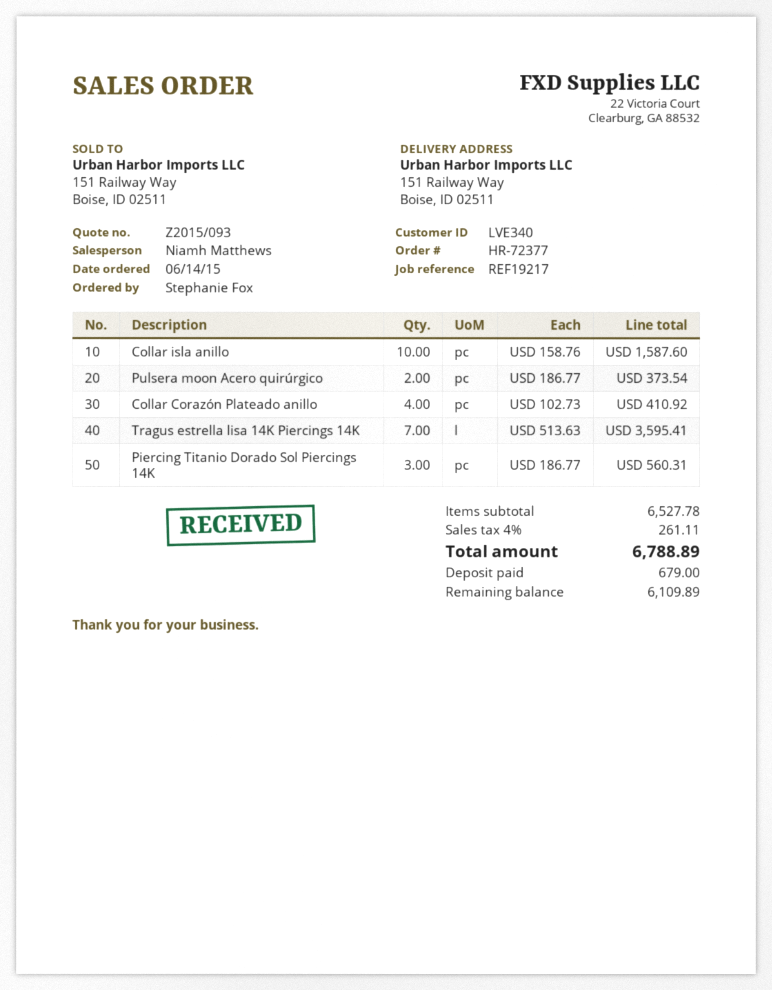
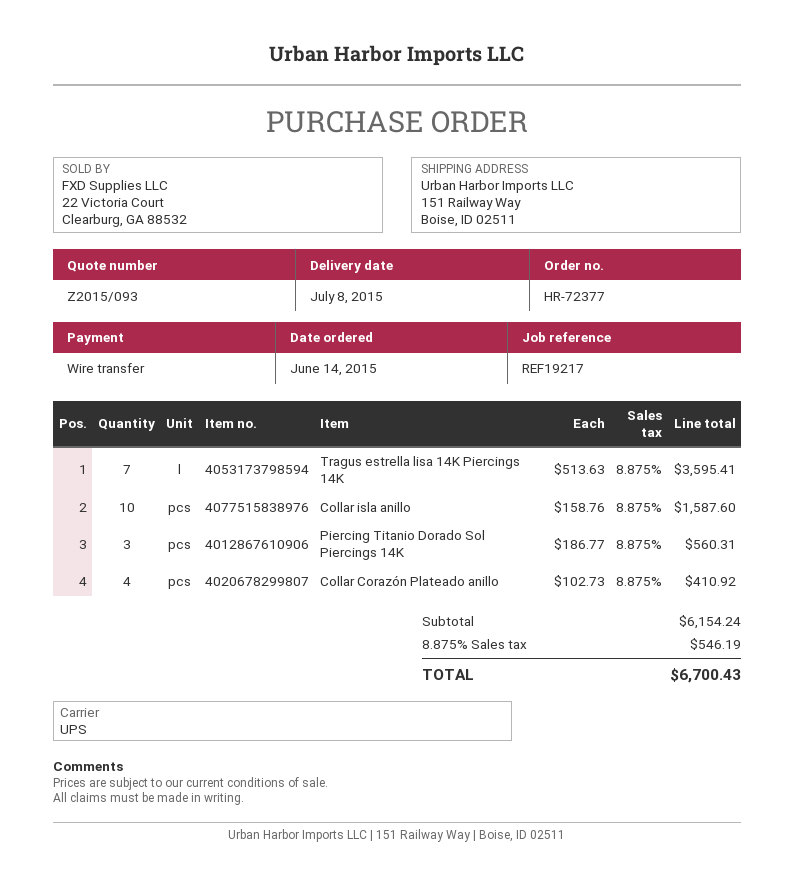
Pulsera moon Acero quirúrgico: 2 x 186.77 = 373.54 -> none
subtotal: 6527.78 -> 6154.24
tax: 4% = 261.11 -> 8.875% = 546.19
total: 6788.89 -> 6700.43

